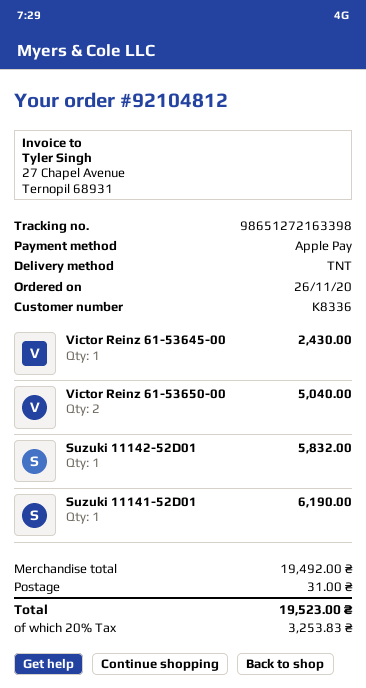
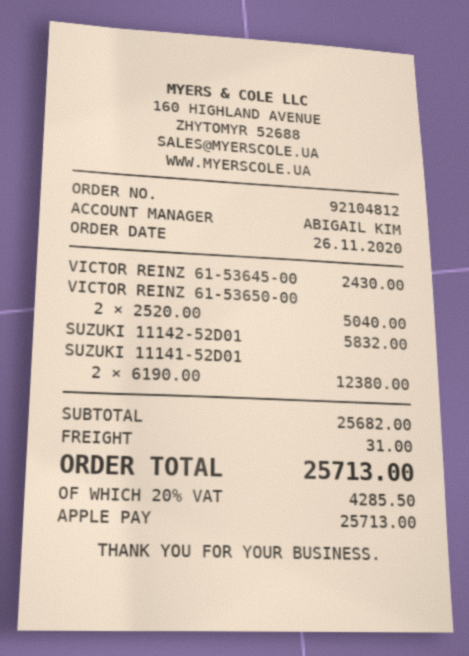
Suzuki 11141-52D01: 1 for 6190.00 -> 2 for 12380.00
subtotal: 19492.00 -> 25682.00
tax: 20% = 3253.83 -> 20% = 4285.50
total: 19523.00 -> 25713.00

